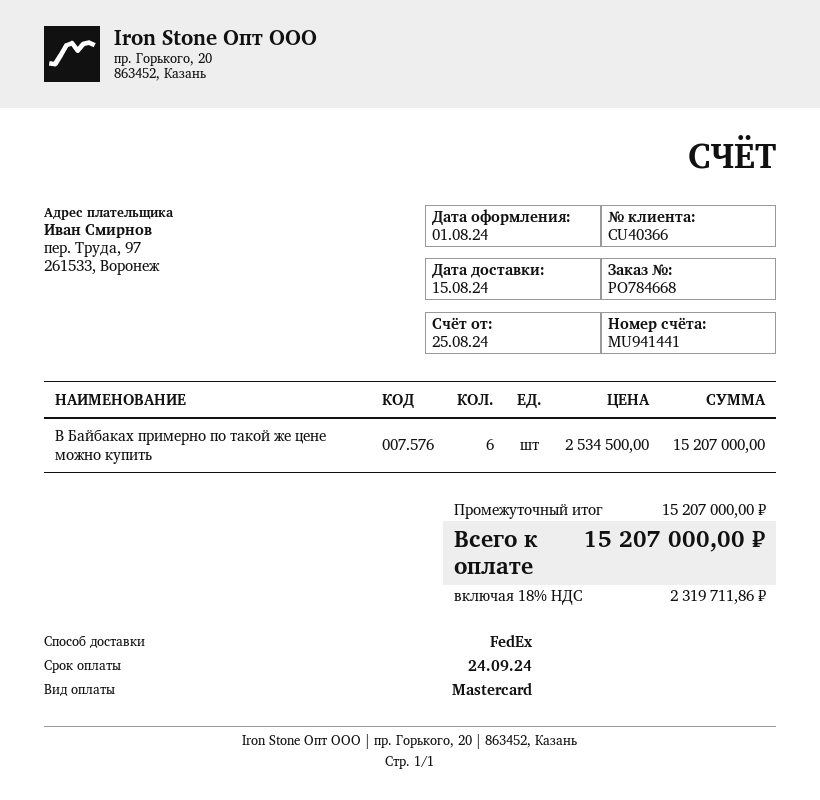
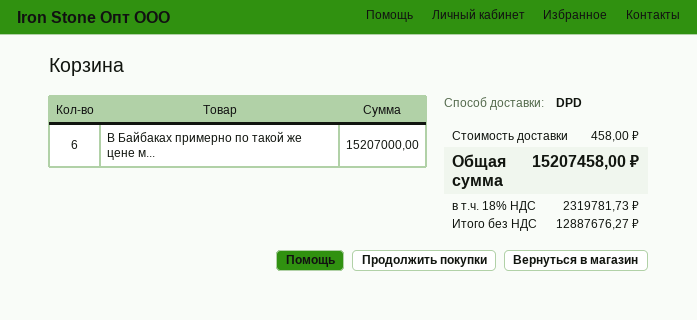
shipping method: FedEx -> DPD
shipping: none -> 458.00
tax: 18% = 2319711.86 -> 18% = 2319781.73
total: 15207000.00 -> 15207458.00

